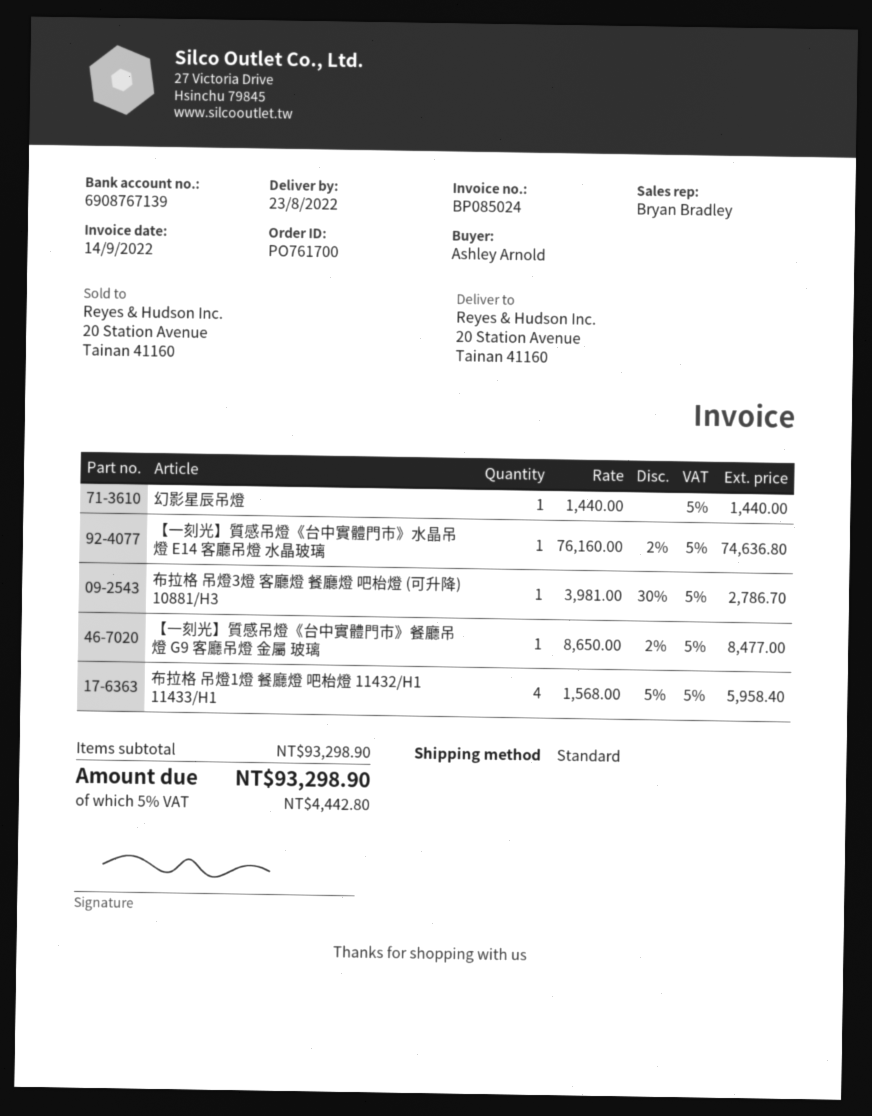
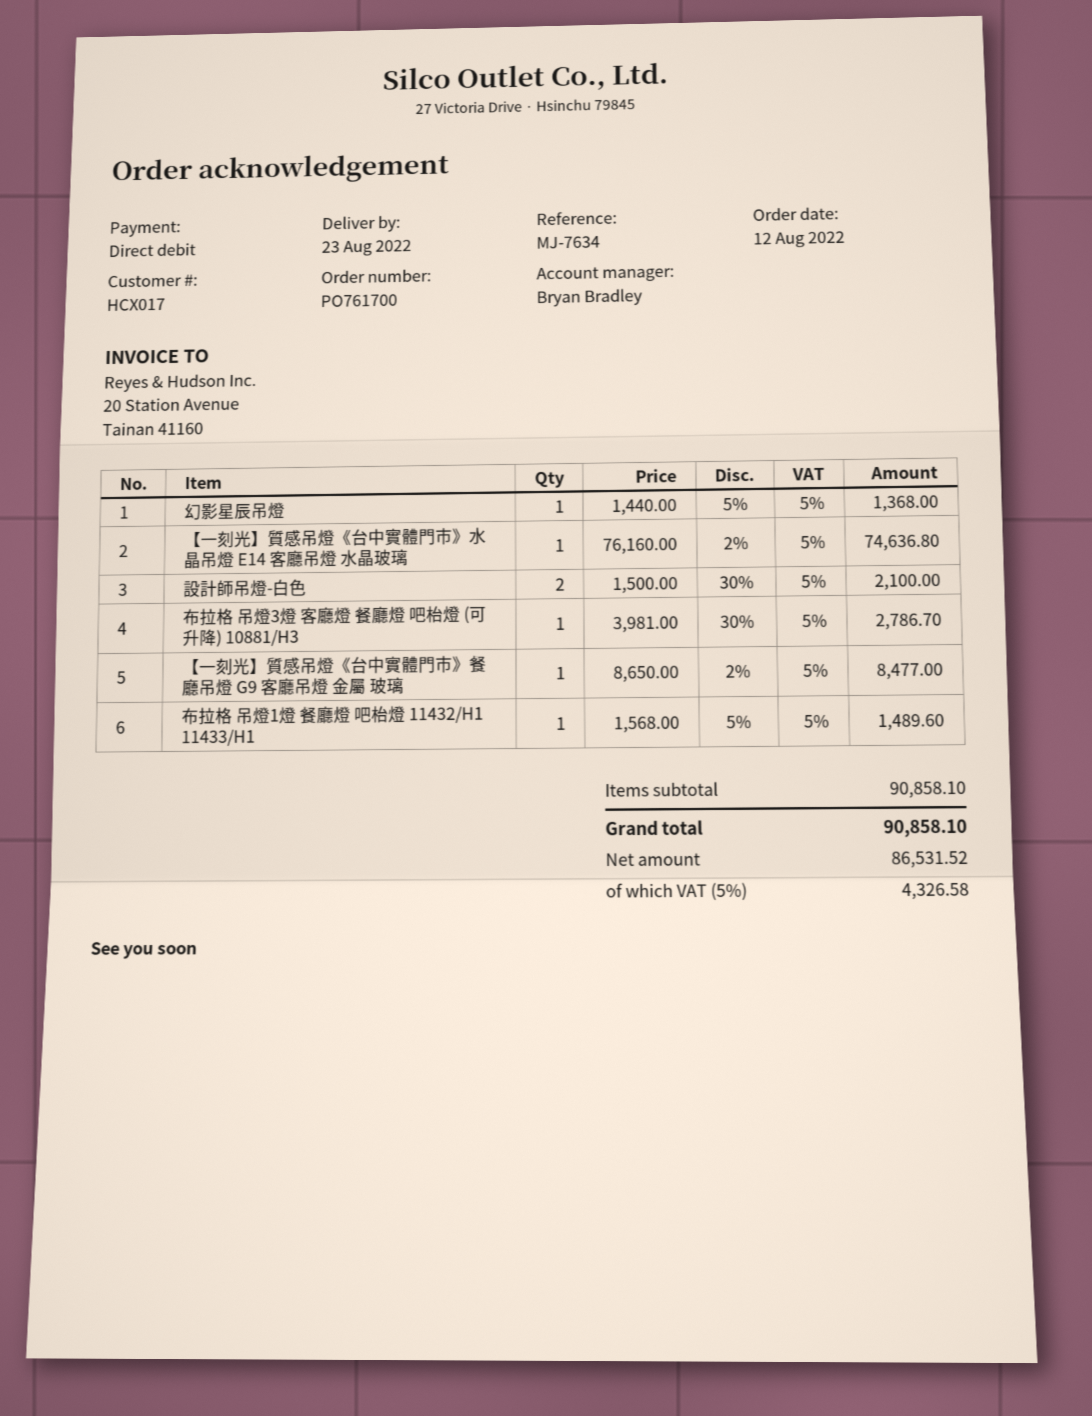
幻影星辰吊燈: 1 x 1440.00 = 1440.00 -> 1 x 1440.00 - 5% = 1368.00
布拉格 吊燈1燈 餐廳燈 吧枱燈 11432/H1 11433/H1: 4 x 1568.00 - 5% = 5958.40 -> 1 x 1568.00 - 5% = 1489.60
設計師吊燈-白色: none -> 2 x 1500.00 - 30% = 2100.00
subtotal: 93298.90 -> 90858.10
tax: 5% = 4442.80 -> 5% = 4326.58
total: 93298.90 -> 90858.10

